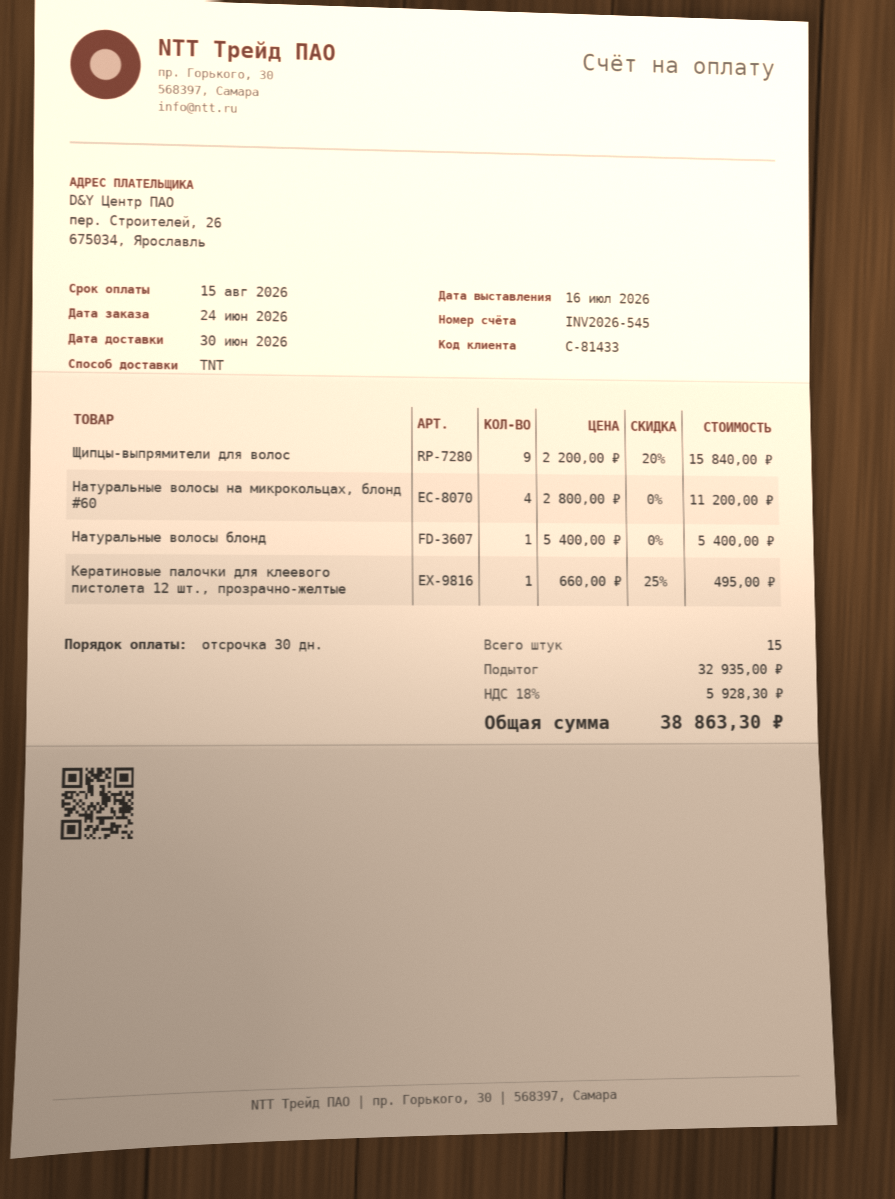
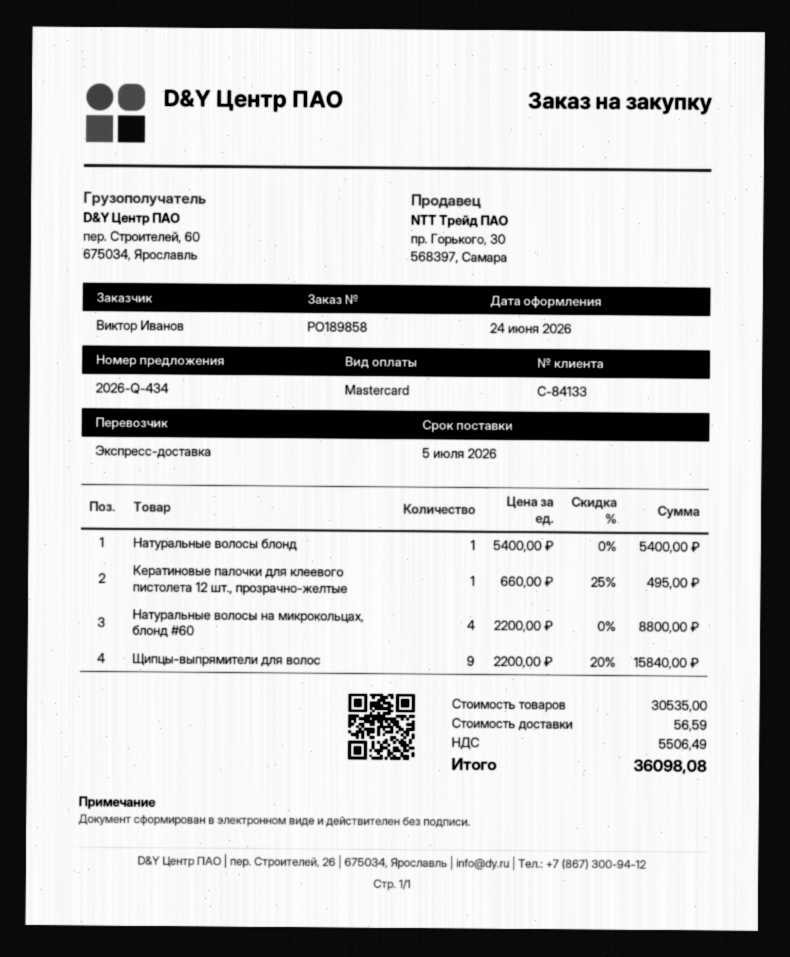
delivery date: 2026-06-30 -> 2026-07-05
customer number: C-81433 -> C-84133
shipping method: TNT -> express
Натуральные волосы на микрокольцах, блонд #60: 4 x 2800.00 = 11200.00 -> 4 x 2200.00 = 8800.00
subtotal: 32935.00 -> 30535.00
shipping: none -> 56.59
tax: 5928.30 -> 5506.49
total: 38863.30 -> 36098.08

